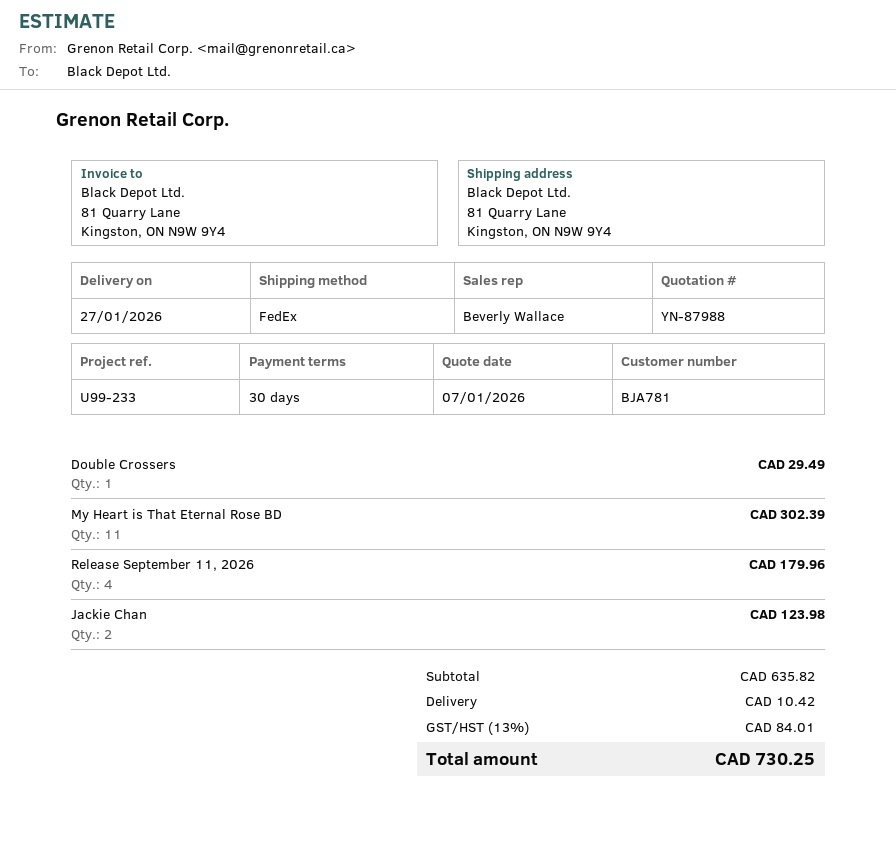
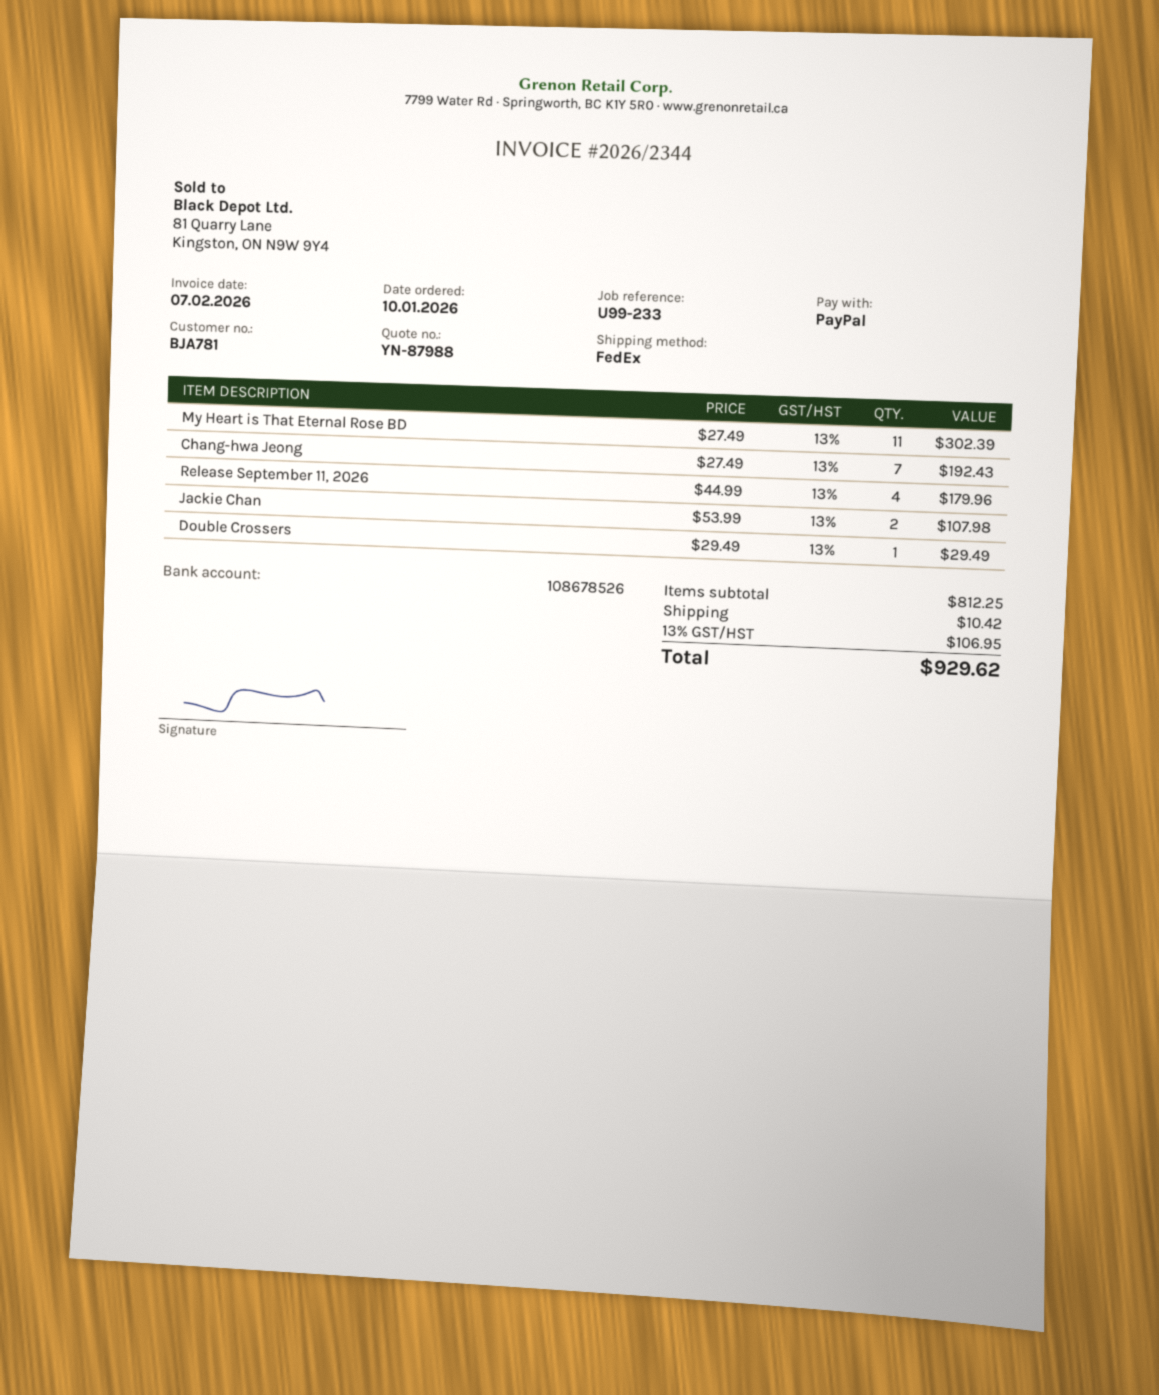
Jackie Chan: 2 for 123.98 -> 2 for 107.98
Chang-hwa Jeong: none -> 7 for 192.43
subtotal: 635.82 -> 812.25
tax: 13% = 84.01 -> 13% = 106.95
total: 730.25 -> 929.62

